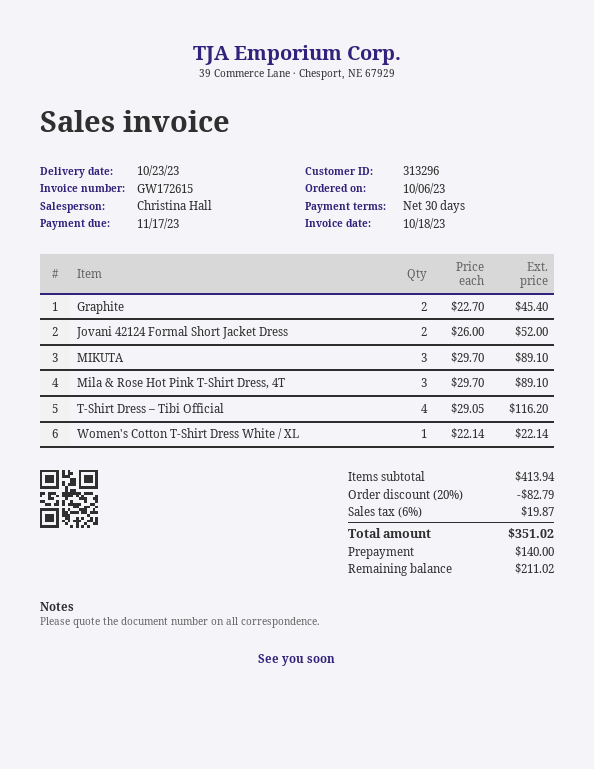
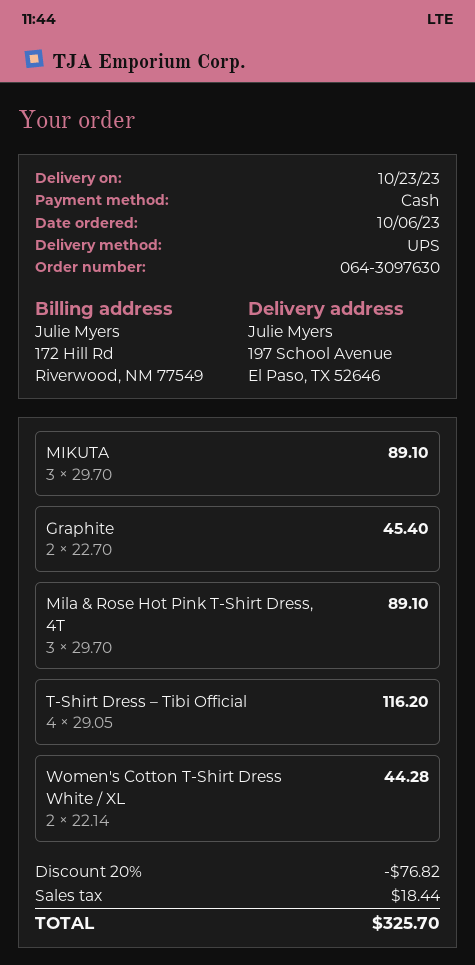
Jovani 42124 Formal Short Jacket Dress: 2 x 26.00 = 52.00 -> none
Women's Cotton T-Shirt Dress White / XL: 1 x 22.14 = 22.14 -> 2 x 22.14 = 44.28
discount: 20% = 82.79 -> 20% = 76.82
tax: 19.87 -> 18.44
total: 351.02 -> 325.70

